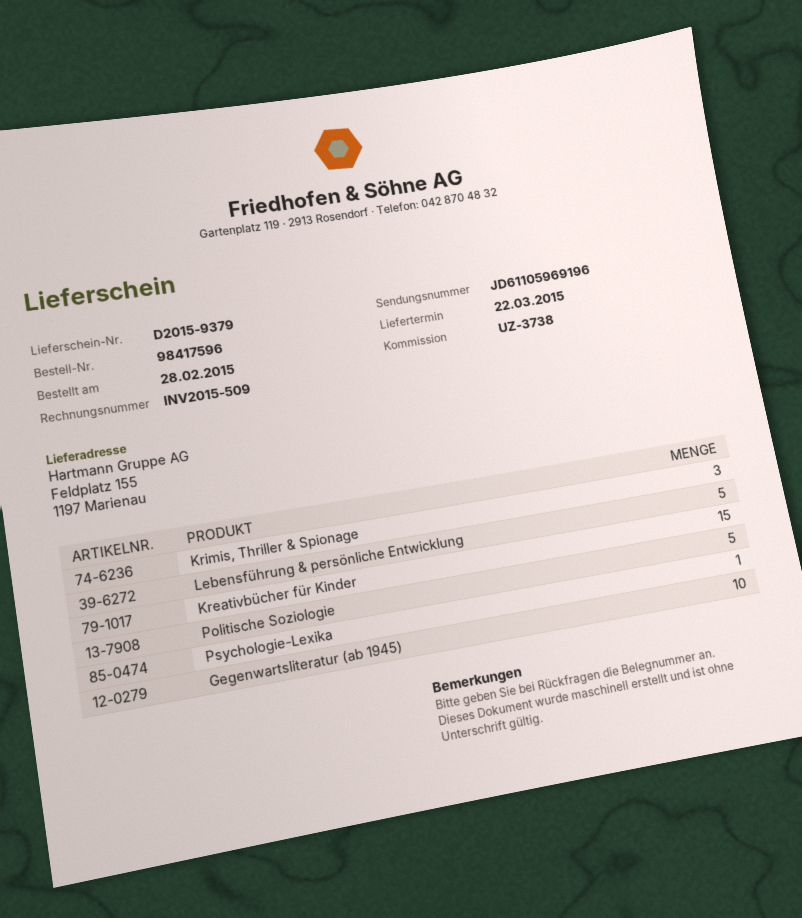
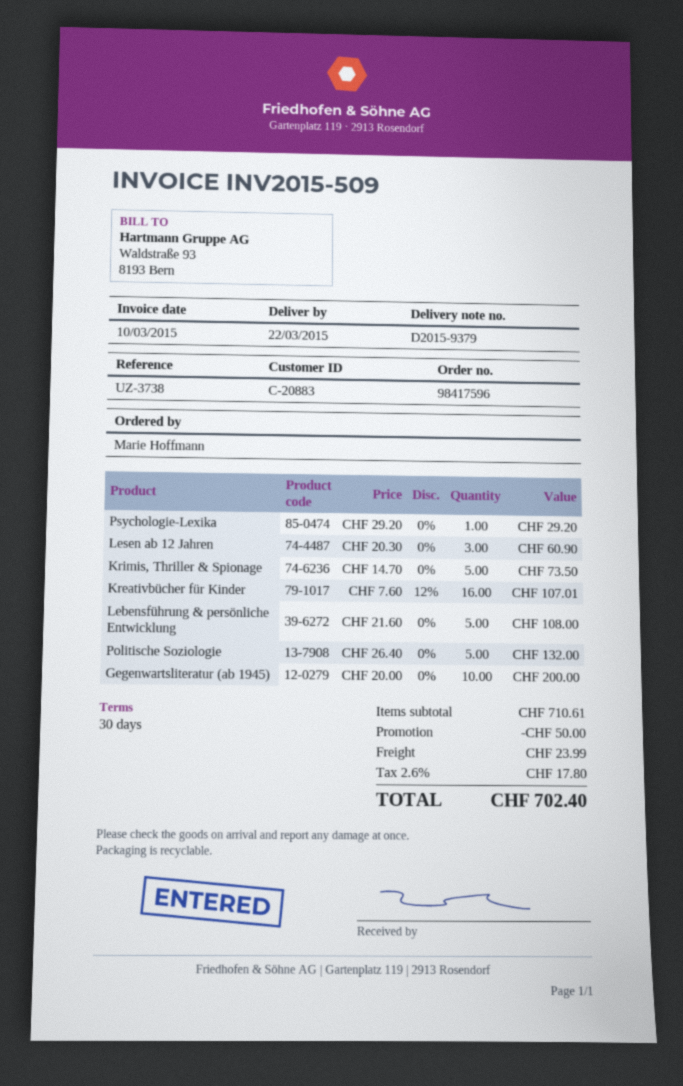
Krimis, Thriller & Spionage: 3 -> 5
Kreativbücher für Kinder: 15 -> 16
Lesen ab 12 Jahren: none -> 3

